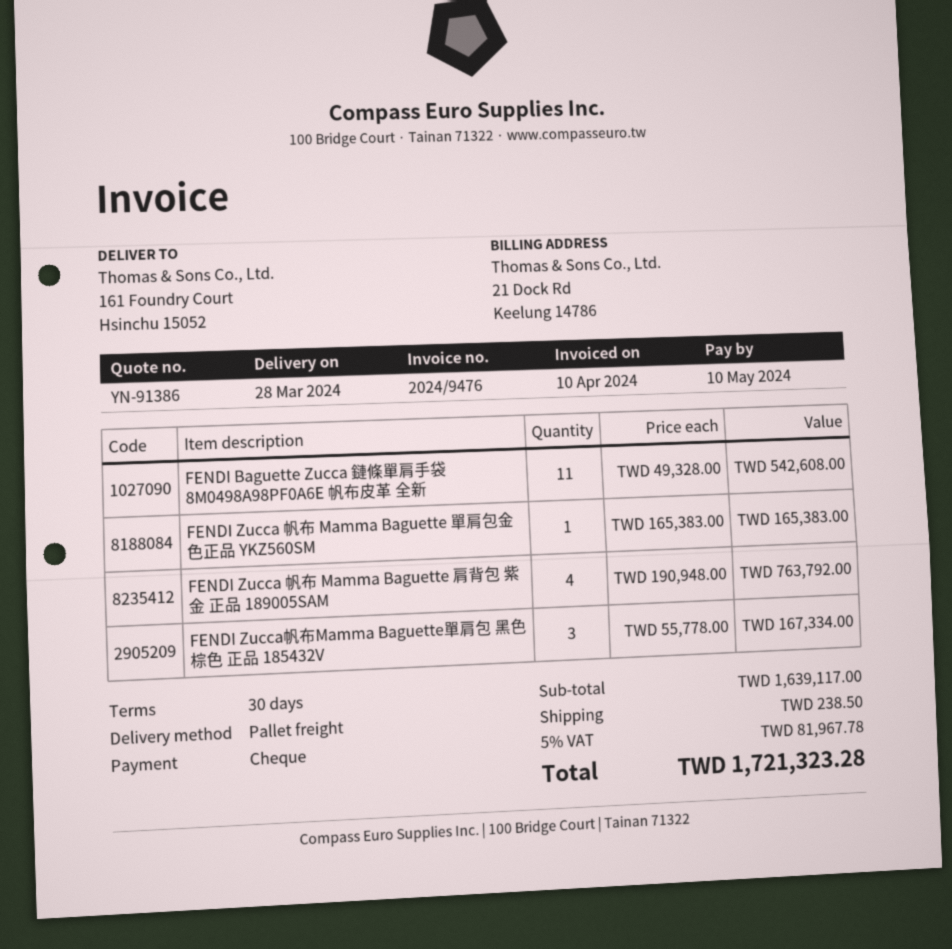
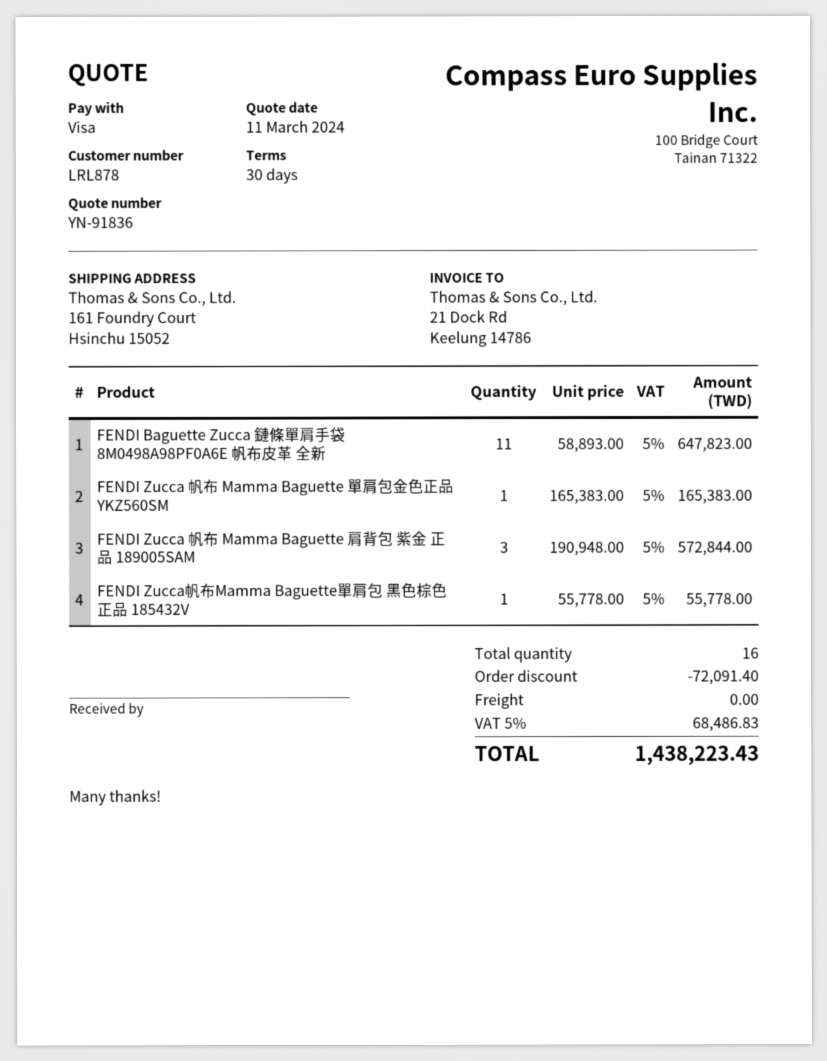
quote number: YN-91386 -> YN-91836
payment method: cheque -> Visa
FENDI Baguette Zucca 鏈條單肩手袋 8M0498A98PF0A6E 帆布皮革 全新: 11 x 49328.00 = 542608.00 -> 11 x 58893.00 = 647823.00
FENDI Zucca 帆布 Mamma Baguette 肩背包 紫金 正品 189005SAM: 4 x 190948.00 = 763792.00 -> 3 x 190948.00 = 572844.00
FENDI Zucca帆布Mamma Baguette單肩包 黑色棕色 正品 185432V: 3 x 55778.00 = 167334.00 -> 1 x 55778.00 = 55778.00
discount: none -> 72091.40
shipping: 238.50 -> 0.00
tax: 5% = 81967.78 -> 5% = 68486.83
total: 1721323.28 -> 1438223.43

